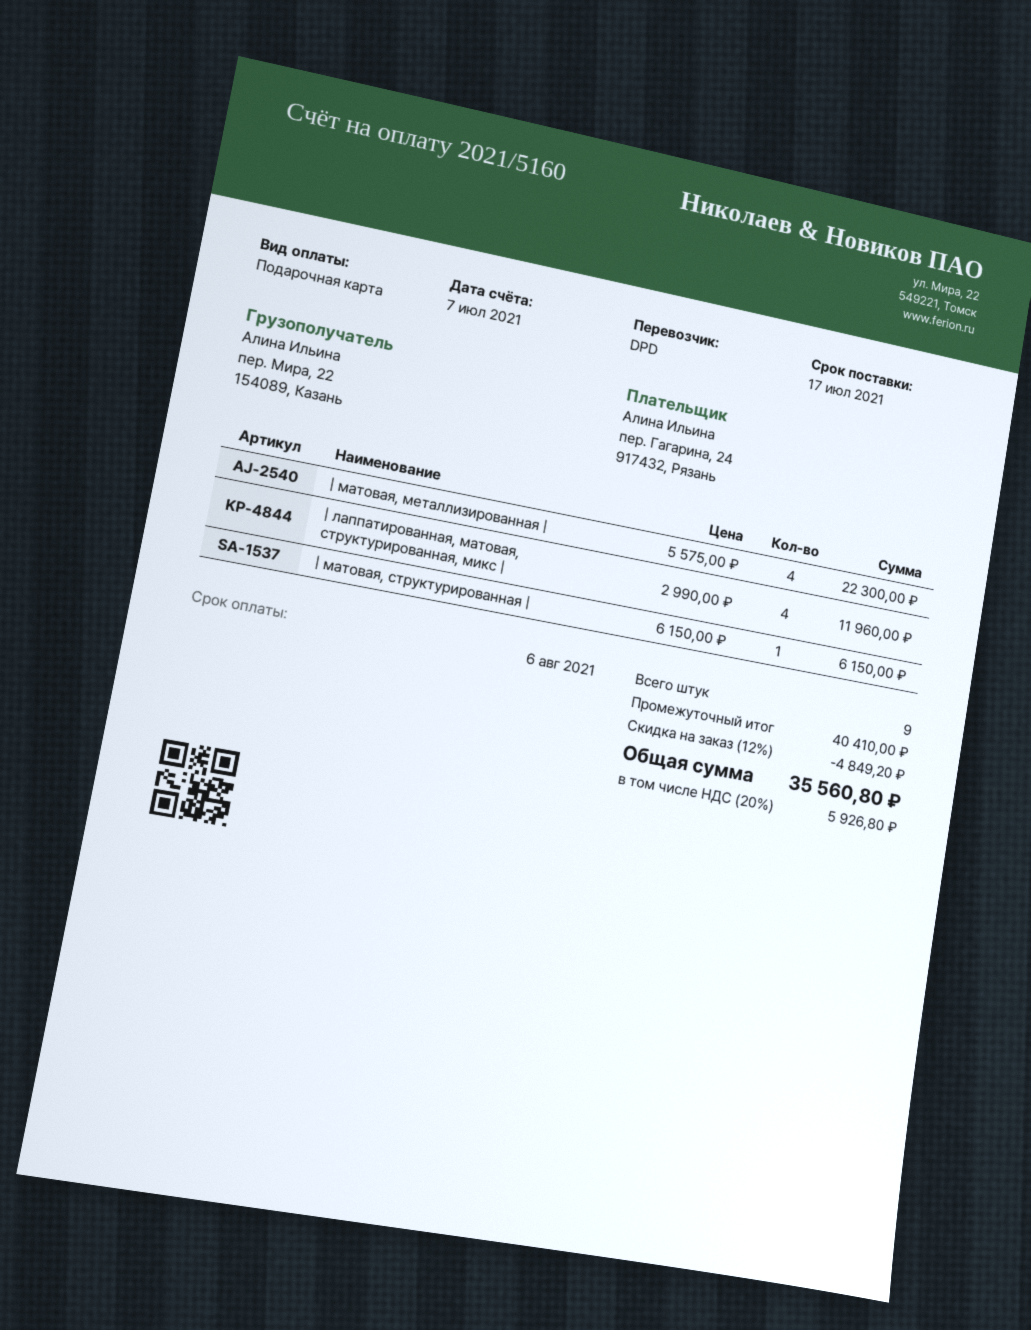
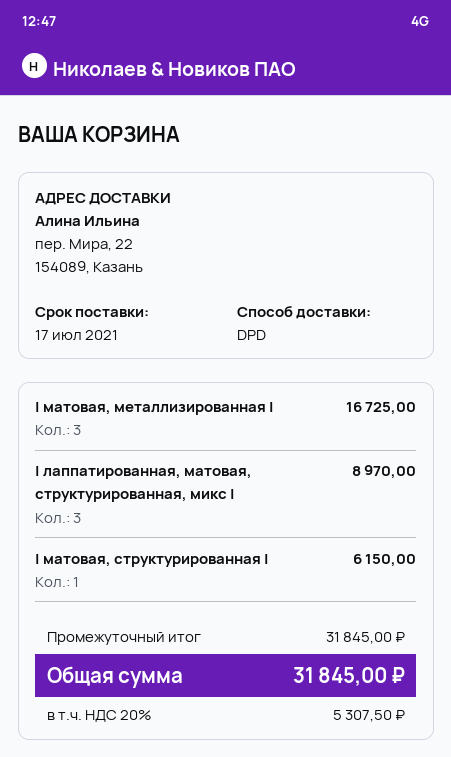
| матовая, металлизированная |: 4 for 22300.00 -> 3 for 16725.00
| лаппатированная, матовая, структурированная, микс |: 4 for 11960.00 -> 3 for 8970.00
subtotal: 40410.00 -> 31845.00
discount: 12% = 4849.20 -> none
tax: 20% = 5926.80 -> 20% = 5307.50
total: 35560.80 -> 31845.00

